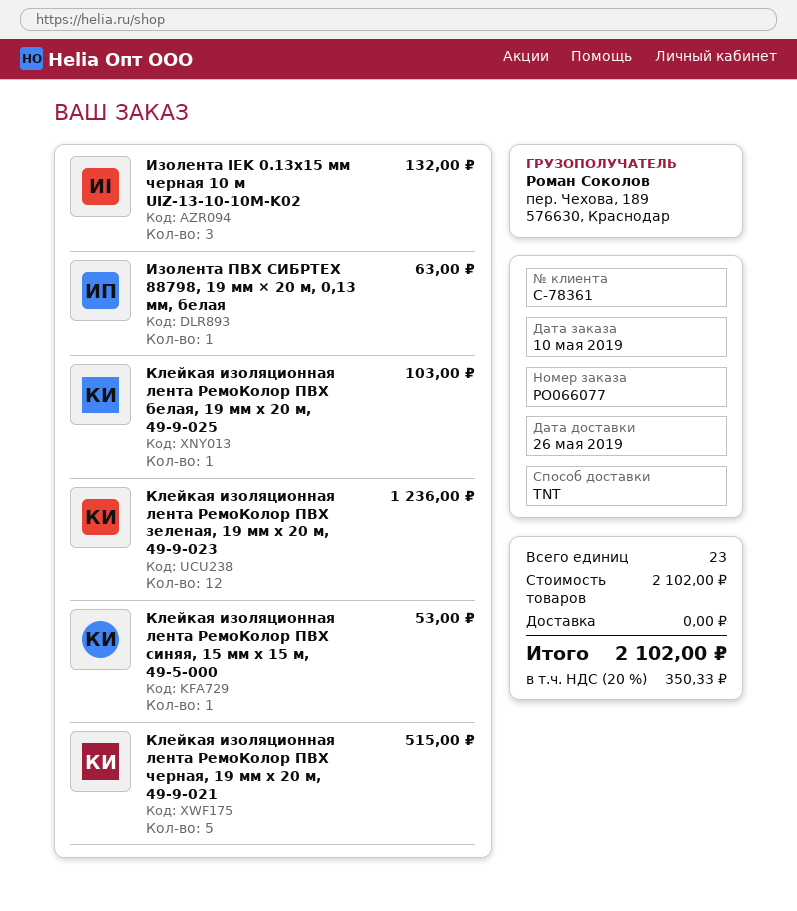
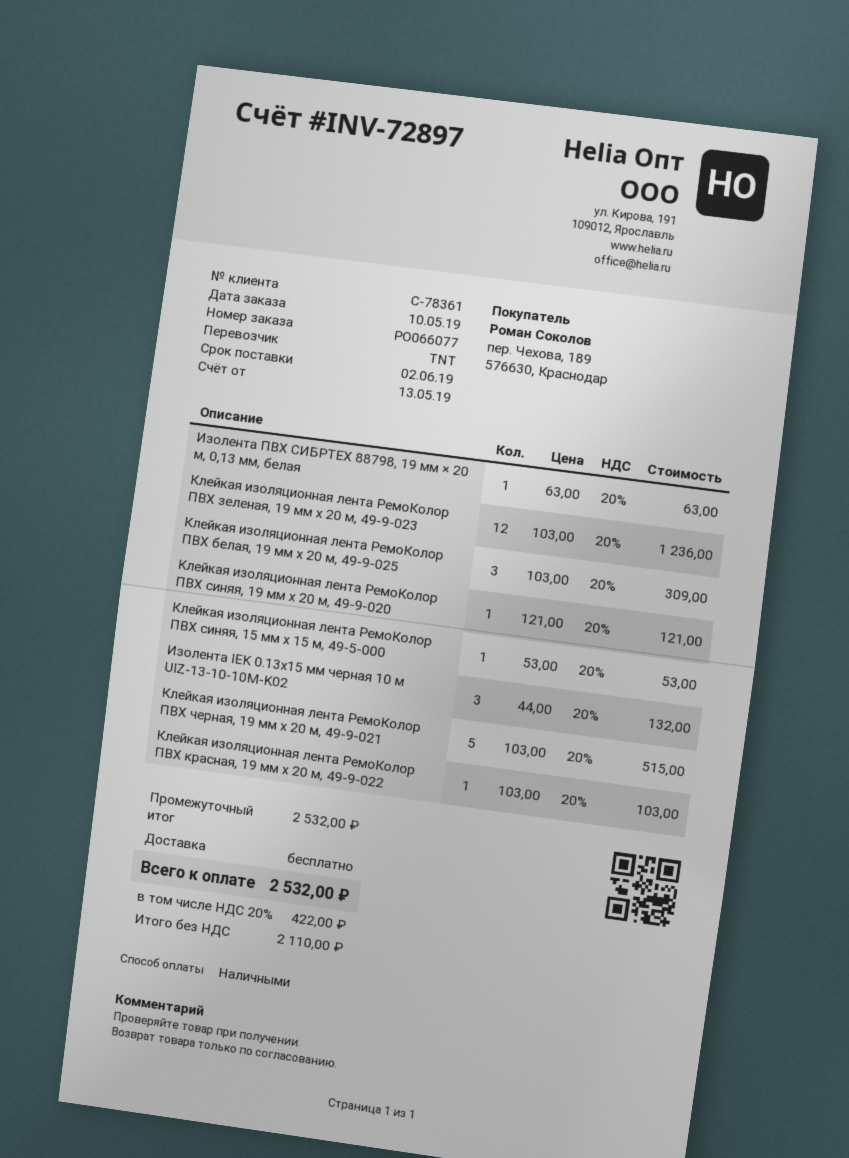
delivery date: 2019-05-26 -> 2019-06-02
Клейкая изоляционная лента РемоКолор ПВХ белая, 19 мм х 20 м, 49-9-025: 1 for 103.00 -> 3 for 309.00
Клейкая изоляционная лента РемоКолор ПВХ синяя, 19 мм х 20 м, 49-9-020: none -> 1 for 121.00
Клейкая изоляционная лента РемоКолор ПВХ красная, 19 мм х 20 м, 49-9-022: none -> 1 for 103.00
subtotal: 2102.00 -> 2532.00
tax: 20% = 350.33 -> 20% = 422.00
total: 2102.00 -> 2532.00

